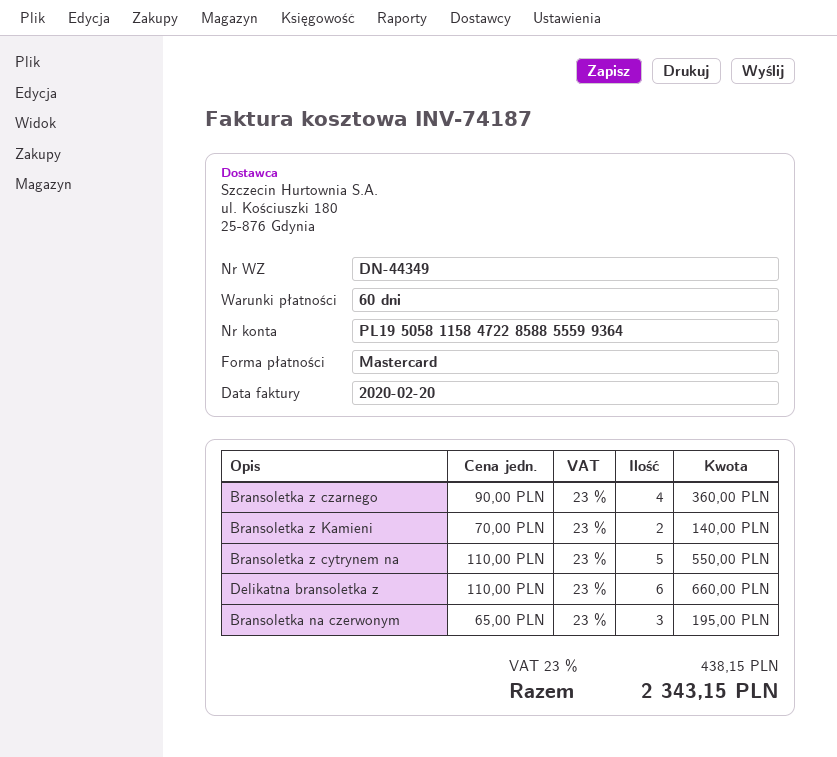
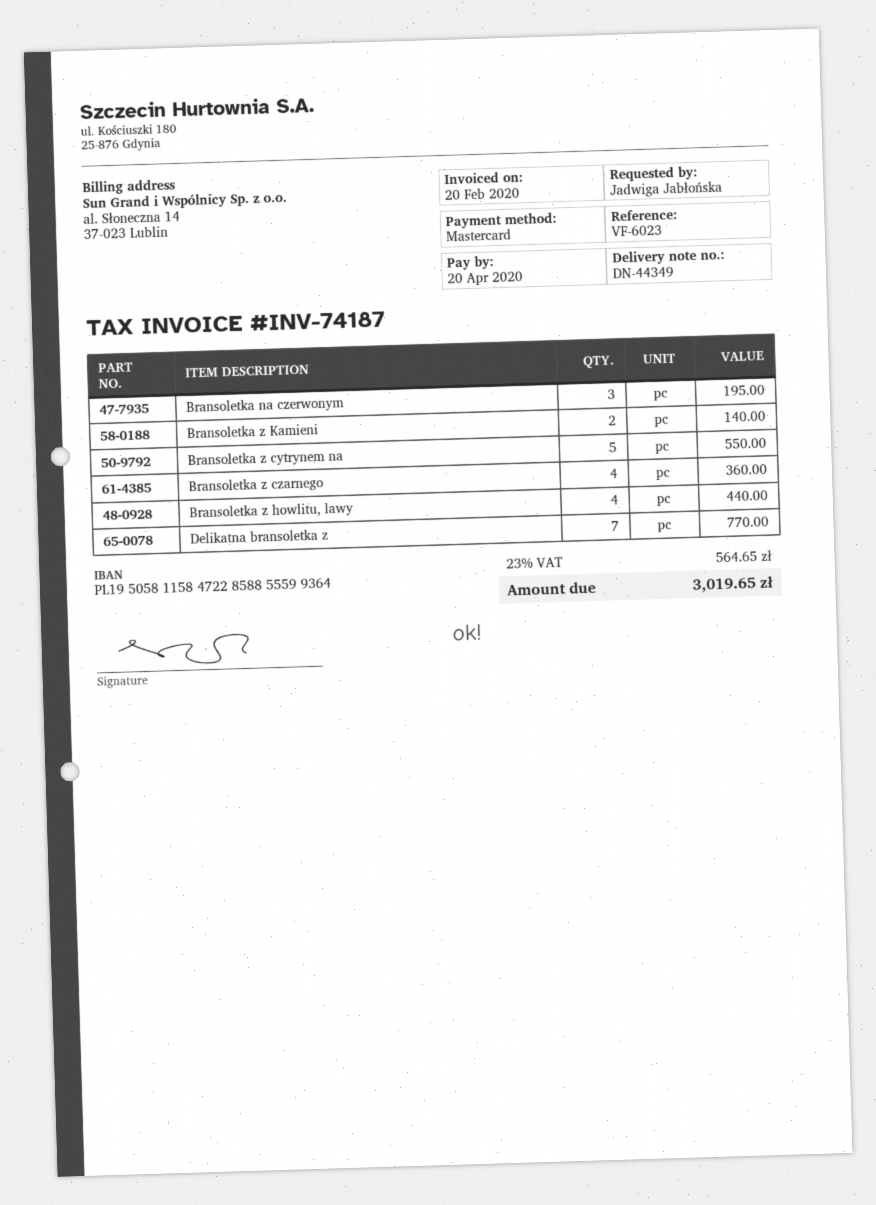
Delikatna bransoletka z: 6 for 660.00 -> 7 for 770.00
Bransoletka z howlitu, lawy: none -> 4 for 440.00
tax: 23% = 438.15 -> 23% = 564.65
total: 2343.15 -> 3019.65

